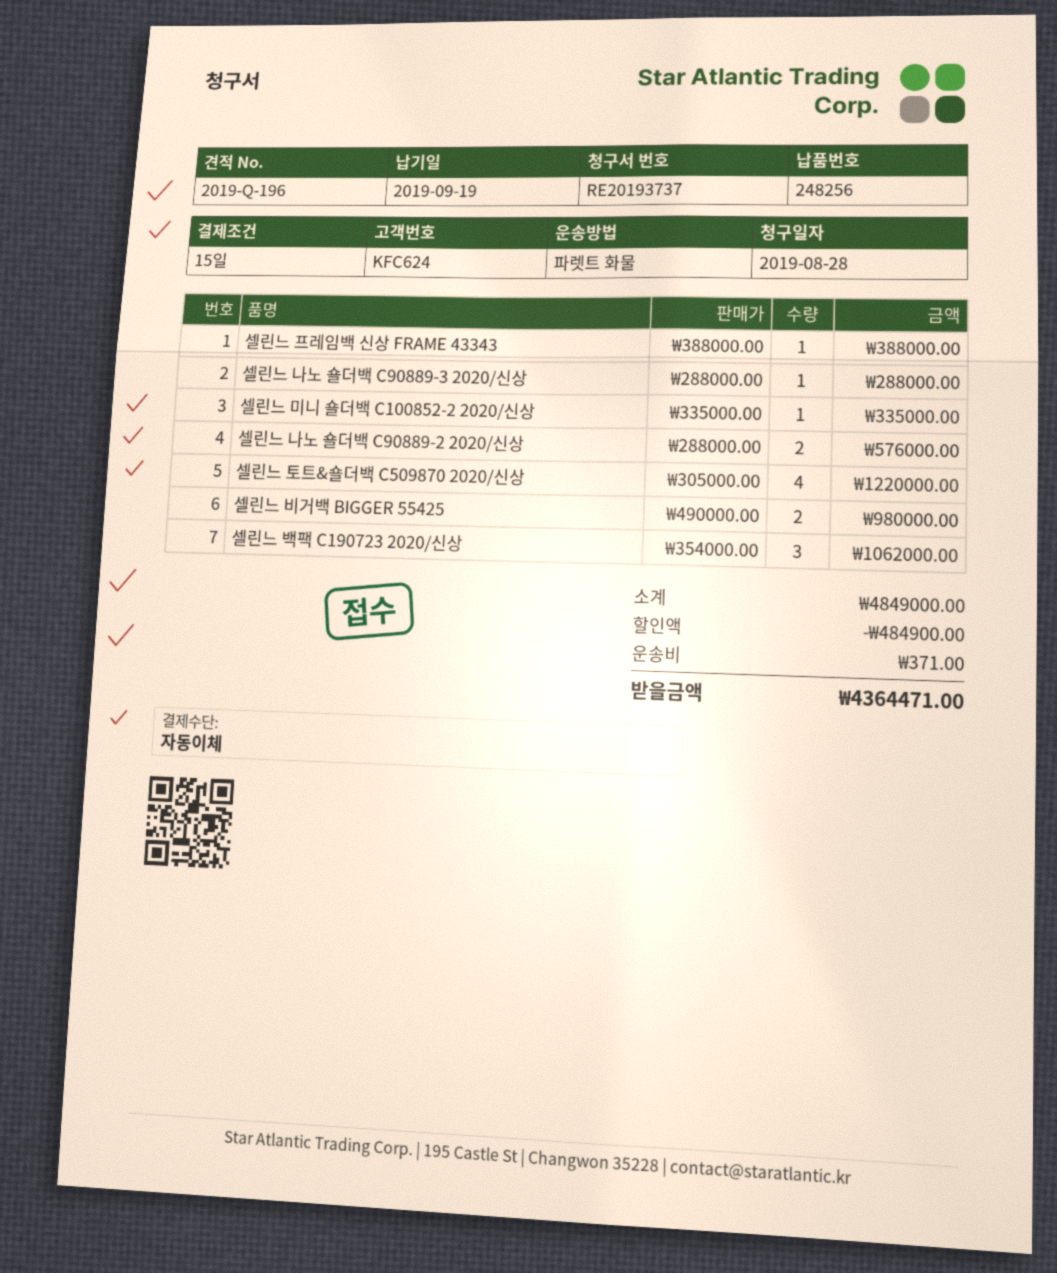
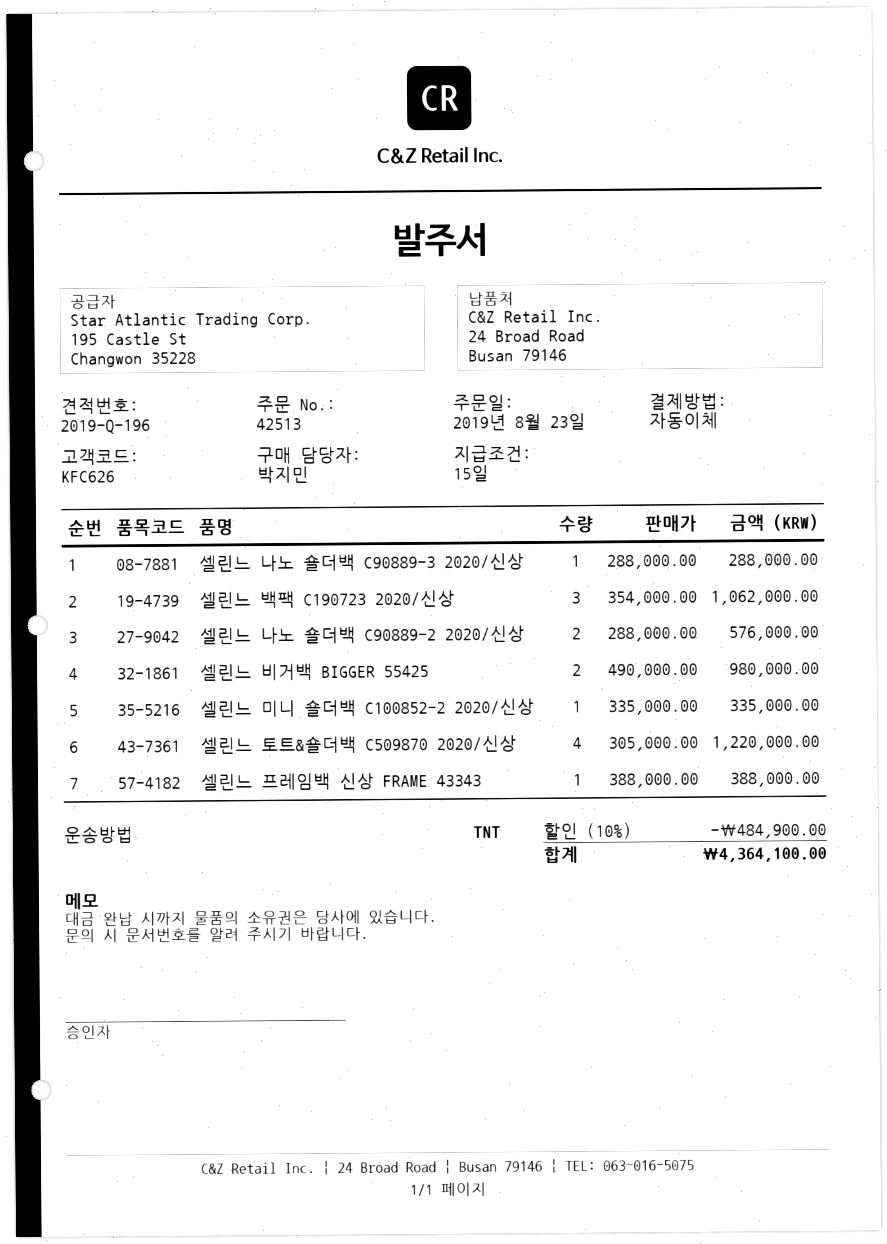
customer number: KFC624 -> KFC626
shipping method: pallet freight -> TNT
shipping: 371.00 -> none
total: 4364471.00 -> 4364100.00

